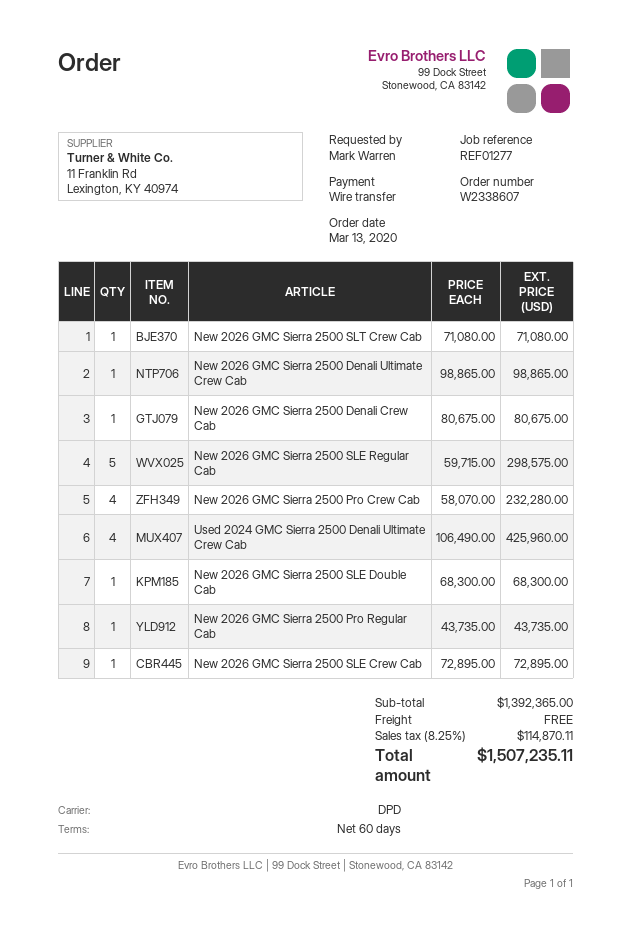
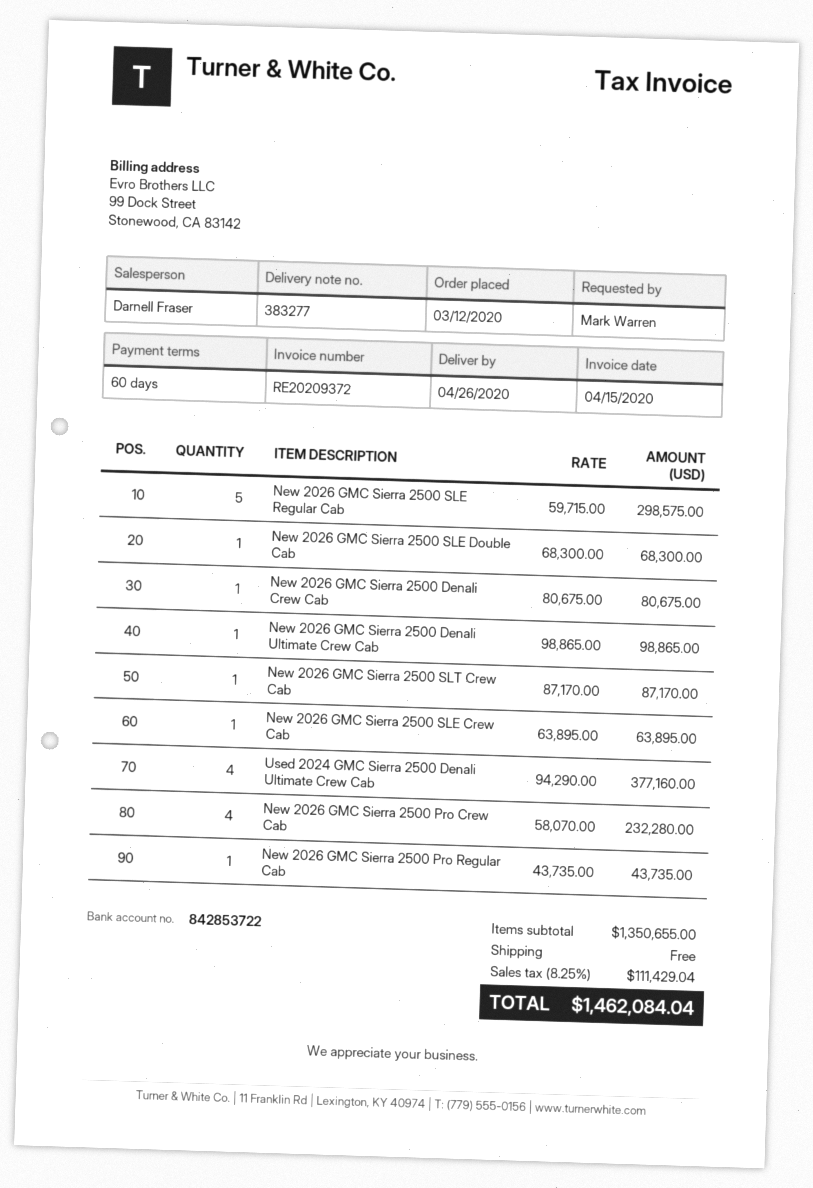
order date: 2020-03-13 -> 2020-03-12
New 2026 GMC Sierra 2500 SLT Crew Cab: 1 x 71080.00 = 71080.00 -> 1 x 87170.00 = 87170.00
Used 2024 GMC Sierra 2500 Denali Ultimate Crew Cab: 4 x 106490.00 = 425960.00 -> 4 x 94290.00 = 377160.00
New 2026 GMC Sierra 2500 SLE Crew Cab: 1 x 72895.00 = 72895.00 -> 1 x 63895.00 = 63895.00
subtotal: 1392365.00 -> 1350655.00
tax: 8.25% = 114870.11 -> 8.25% = 111429.04
total: 1507235.11 -> 1462084.04

